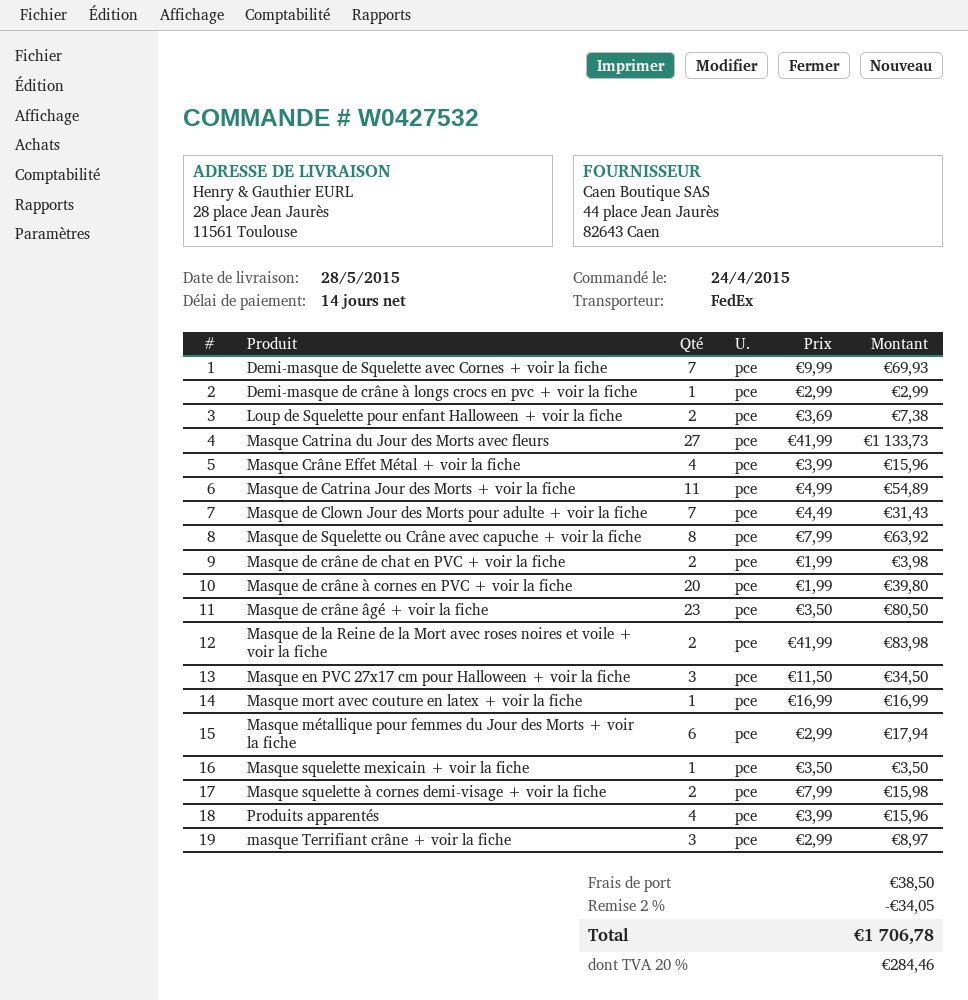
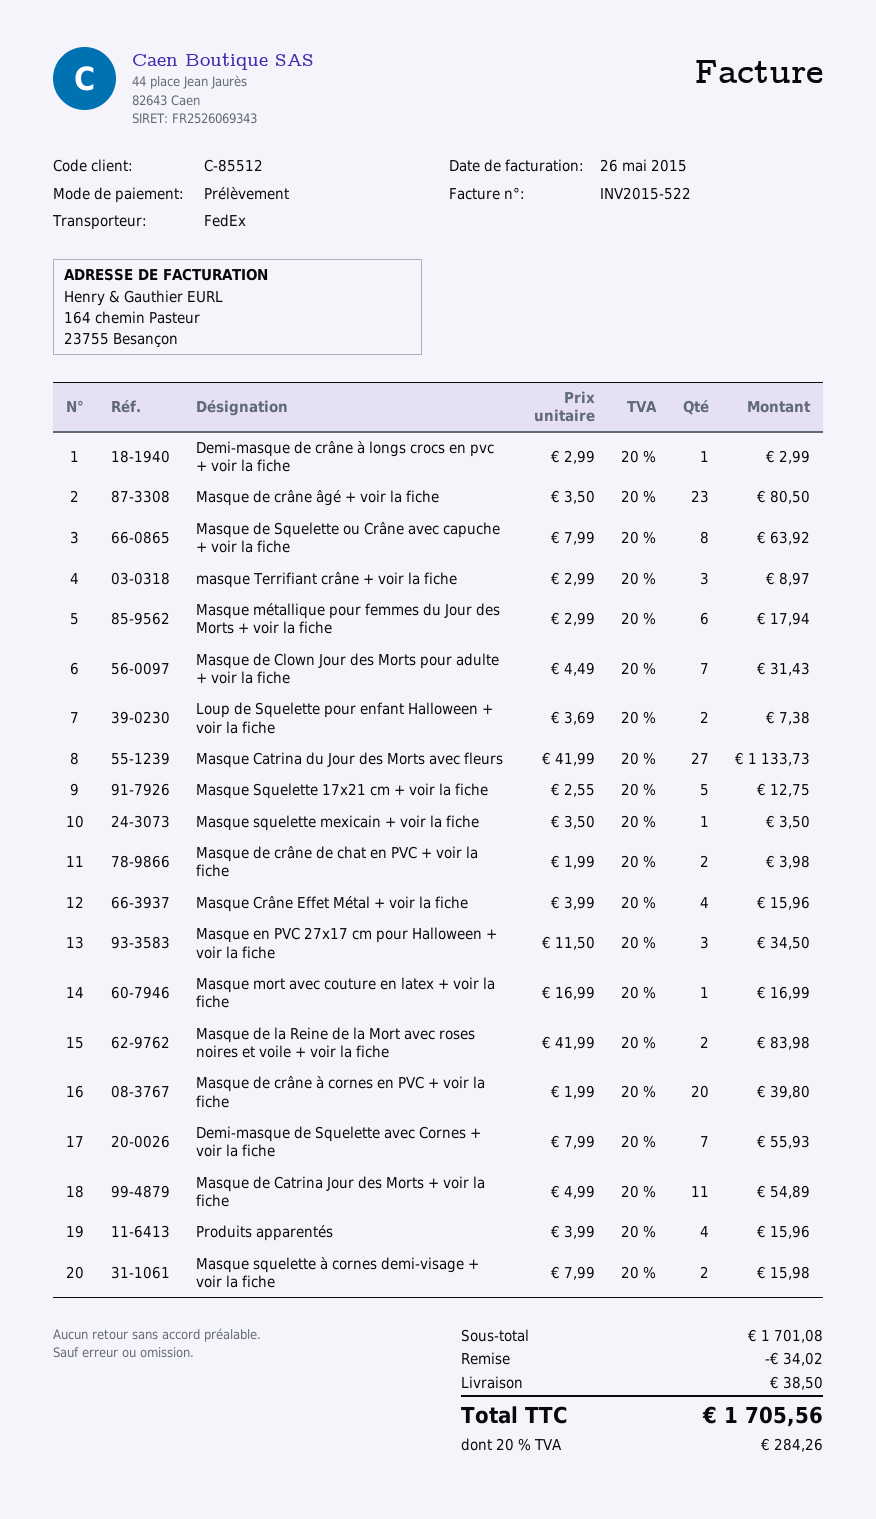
Demi-masque de Squelette avec Cornes + voir la fiche: 7 x 9.99 = 69.93 -> 7 x 7.99 = 55.93
Masque Squelette 17x21 cm + voir la fiche: none -> 5 x 2.55 = 12.75
discount: 34.05 -> 34.02
tax: 20% = 284.46 -> 20% = 284.26
total: 1706.78 -> 1705.56

